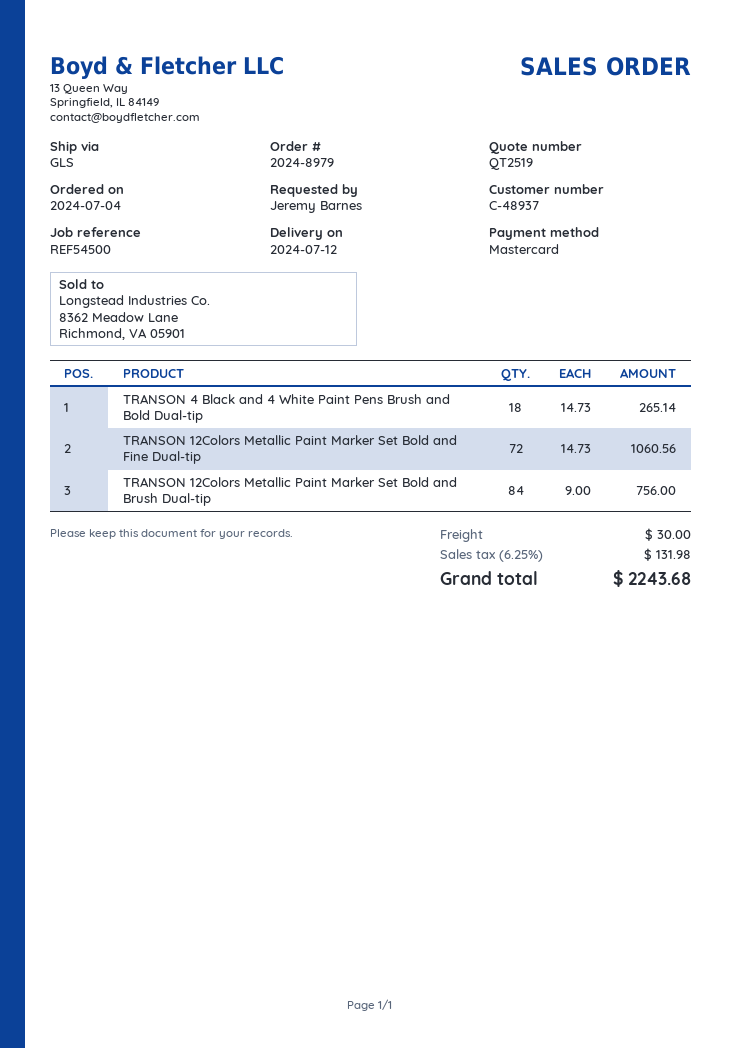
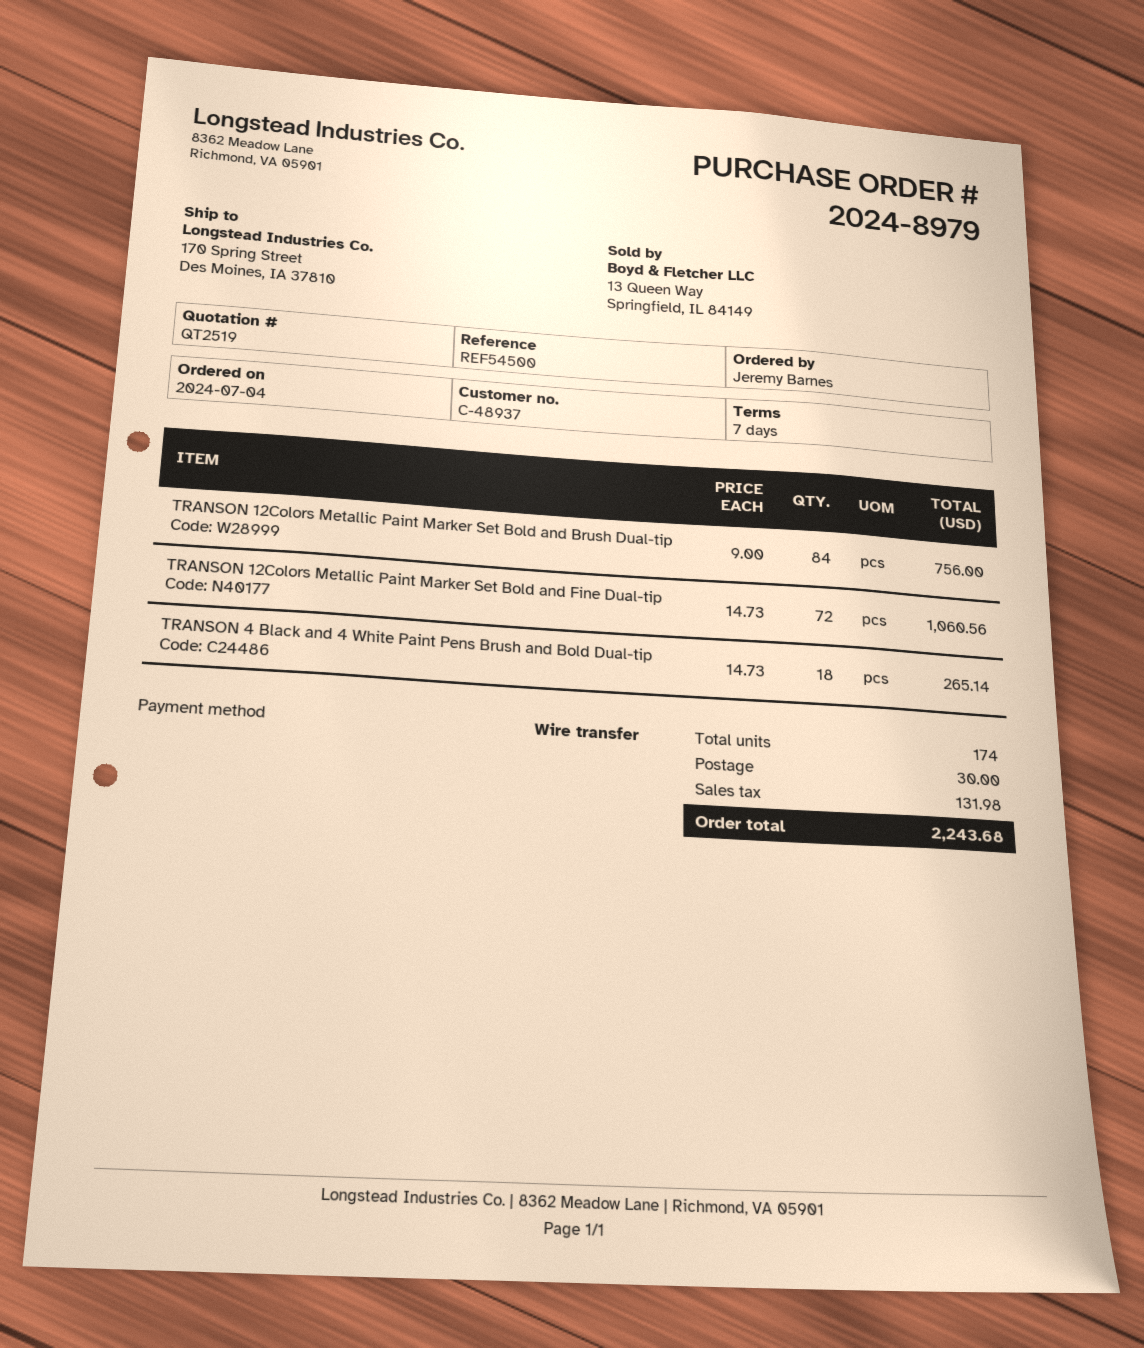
payment method: Mastercard -> bank transfer

